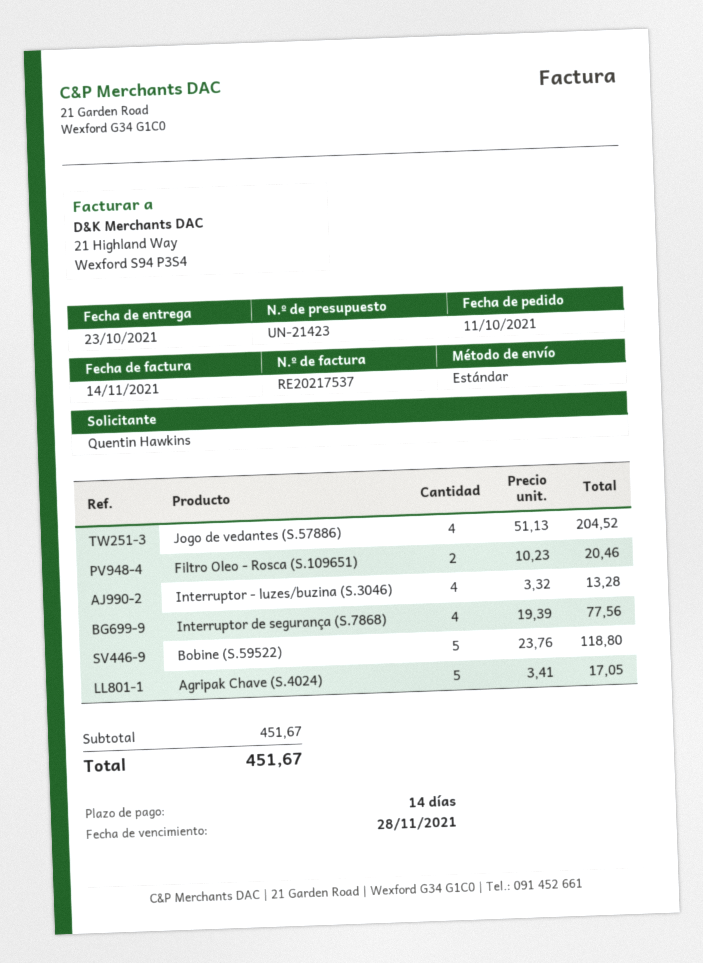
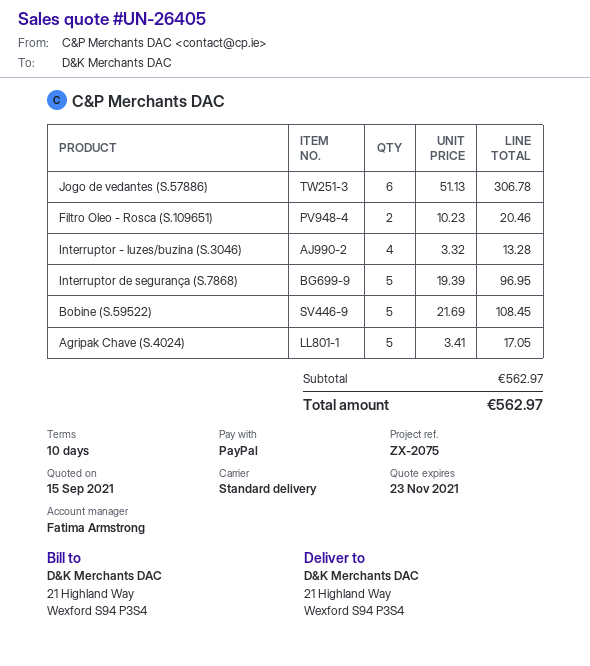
quote number: UN-21423 -> UN-26405
payment terms: 14 days -> 10 days
Jogo de vedantes (S.57886): 4 x 51.13 = 204.52 -> 6 x 51.13 = 306.78
Interruptor de segurança (S.7868): 4 x 19.39 = 77.56 -> 5 x 19.39 = 96.95
Bobine (S.59522): 5 x 23.76 = 118.80 -> 5 x 21.69 = 108.45
subtotal: 451.67 -> 562.97
total: 451.67 -> 562.97

